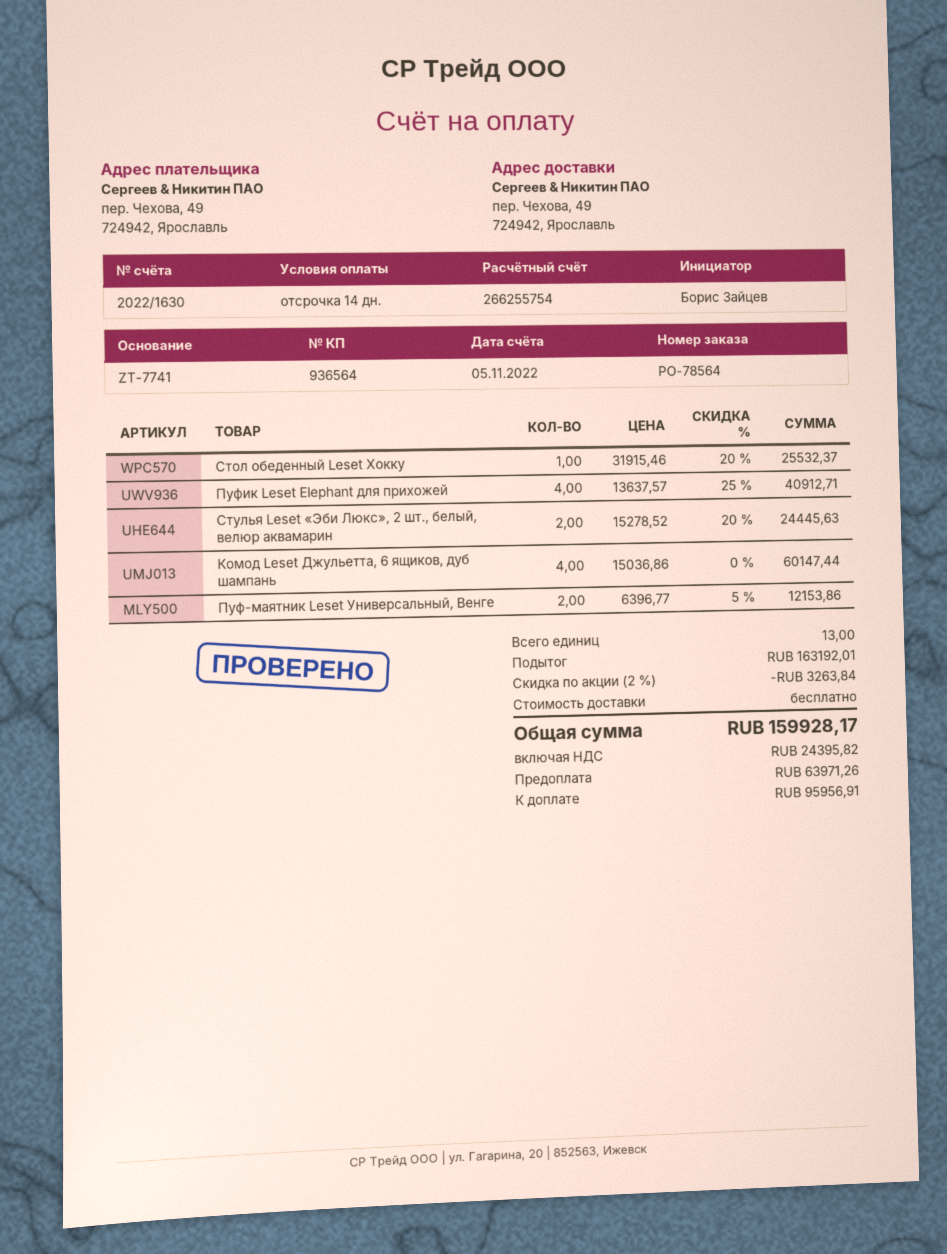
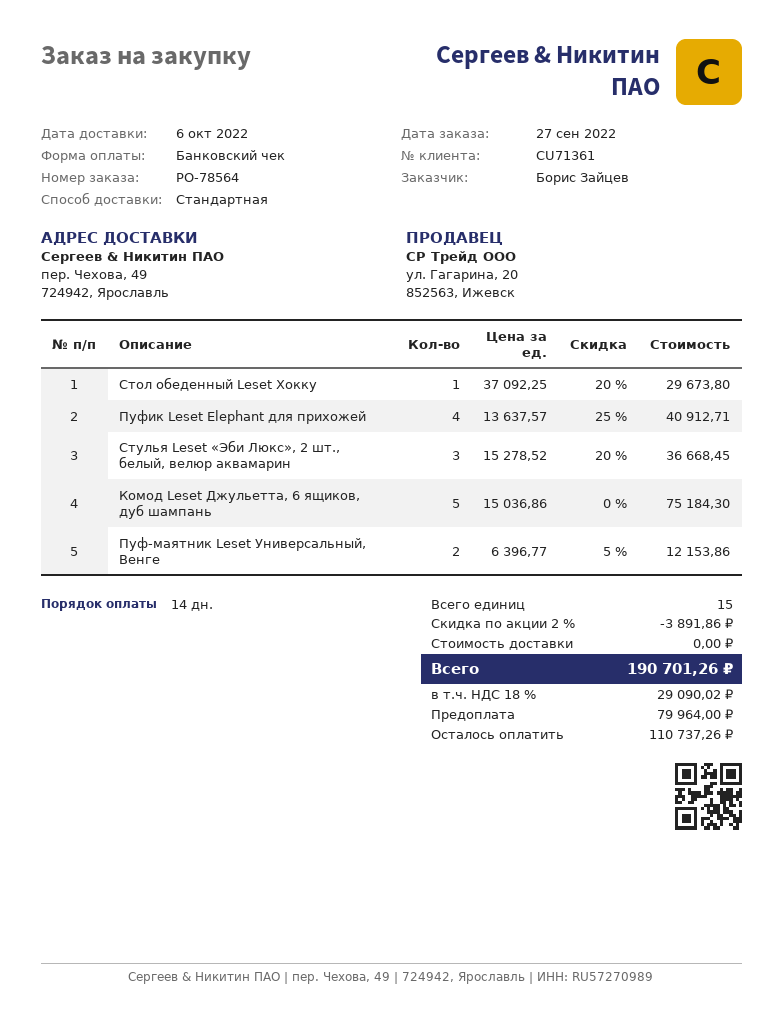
Стол обеденный Leset Хокку: 1 x 31915.46 - 20% = 25532.37 -> 1 x 37092.25 - 20% = 29673.80
Стулья Leset «Эби Люкс», 2 шт., белый, велюр аквамарин: 2 x 15278.52 - 20% = 24445.63 -> 3 x 15278.52 - 20% = 36668.45
Комод Leset Джульетта, 6 ящиков, дуб шампань: 4 x 15036.86 = 60147.44 -> 5 x 15036.86 = 75184.30
total quantity: 13 -> 15
discount: 2% = 3263.84 -> 2% = 3891.86
tax: 24395.82 -> 29090.02
total: 159928.17 -> 190701.26
deposit: 63971.26 -> 79964.00
balance: 95956.91 -> 110737.26

